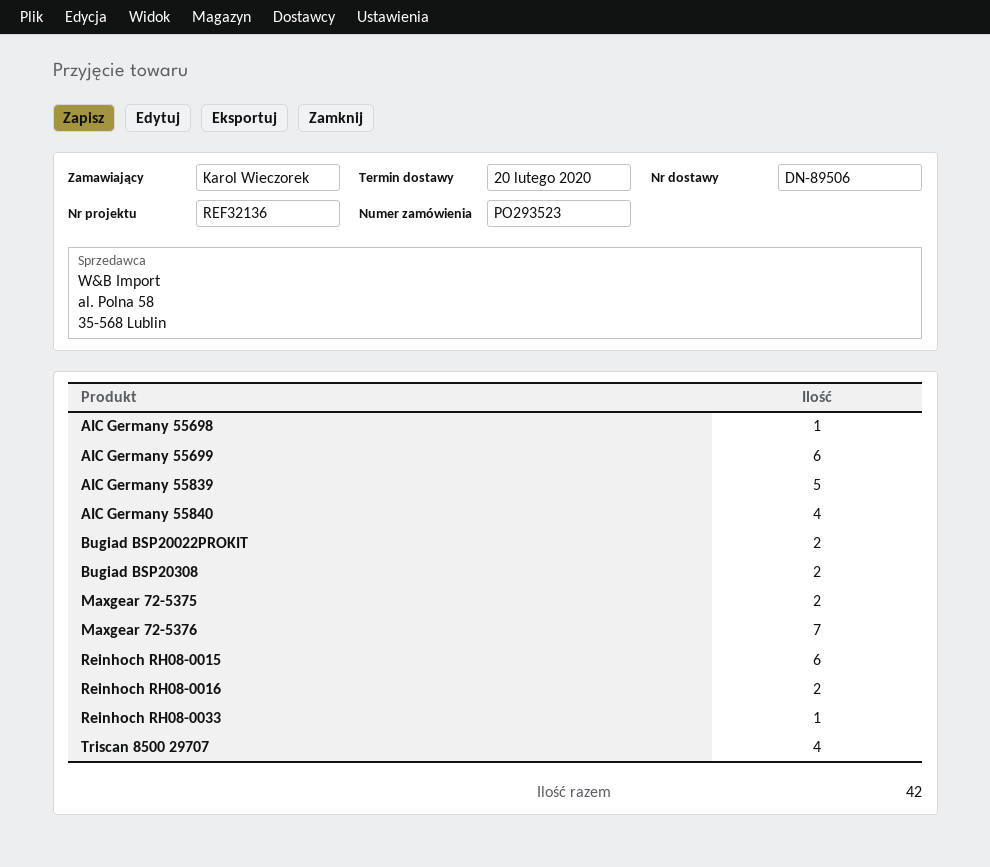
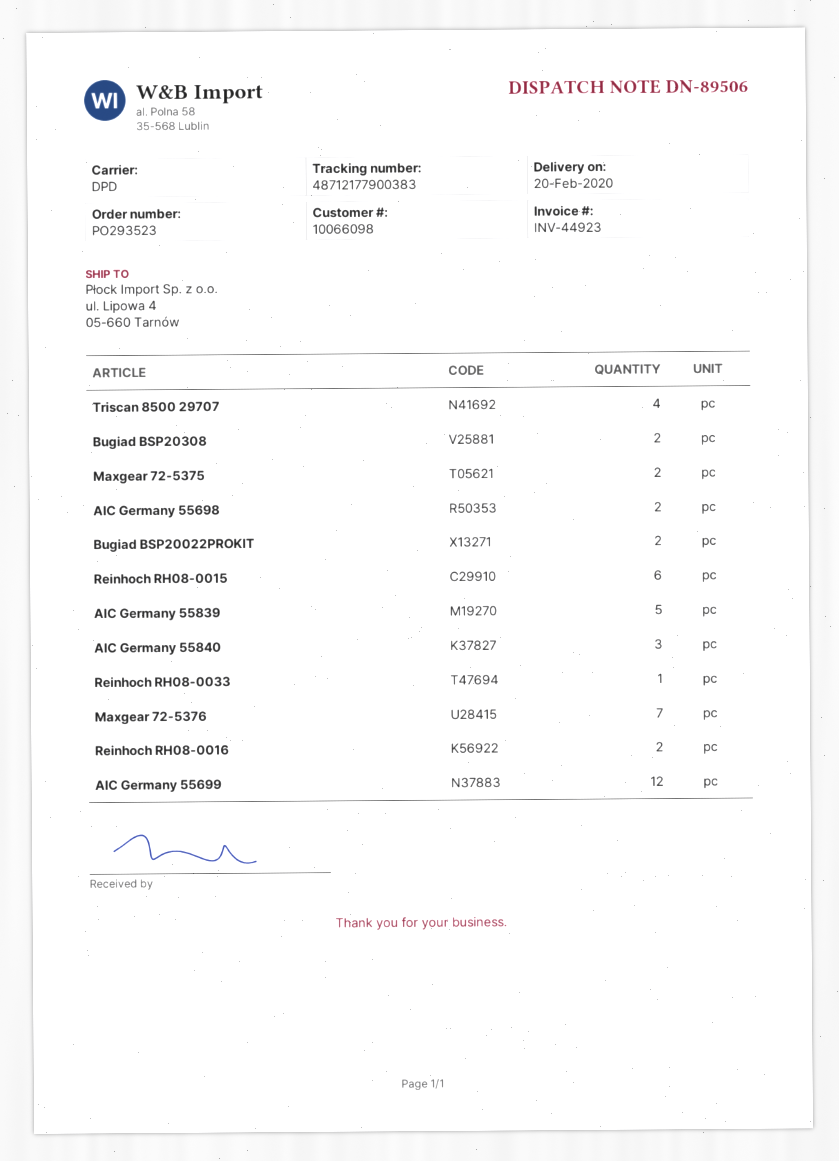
AIC Germany 55698: 1 -> 2
AIC Germany 55699: 6 -> 12
AIC Germany 55840: 4 -> 3

